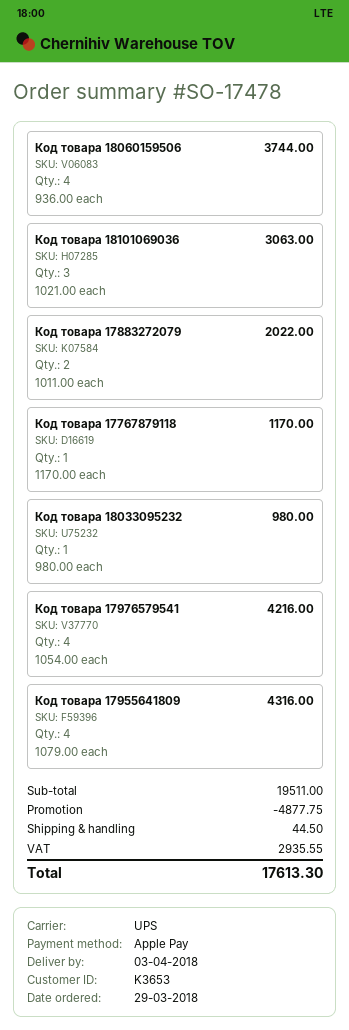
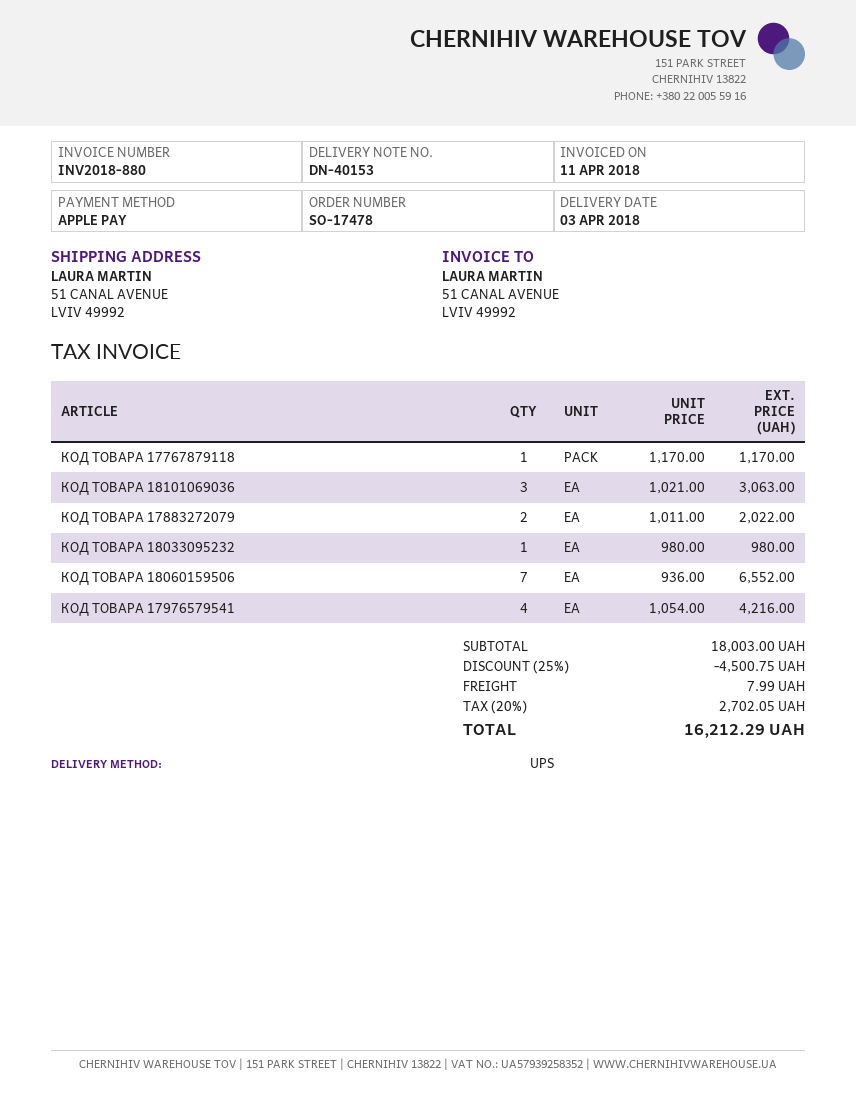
Код товара 18060159506: 4 x 936.00 = 3744.00 -> 7 x 936.00 = 6552.00
Код товара 17955641809: 4 x 1079.00 = 4316.00 -> none
subtotal: 19511.00 -> 18003.00
discount: 4877.75 -> 4500.75
shipping: 44.50 -> 7.99
tax: 2935.55 -> 2702.05
total: 17613.30 -> 16212.29

